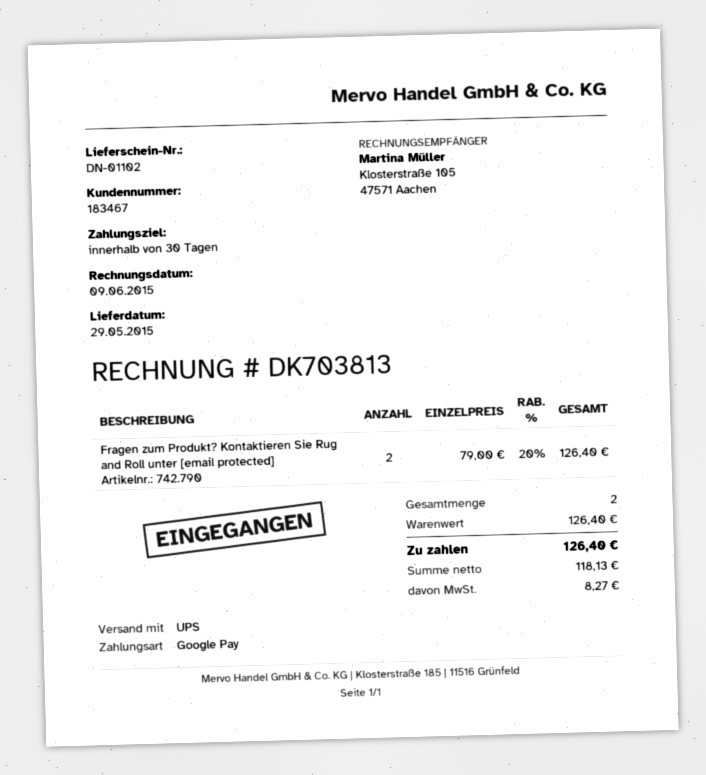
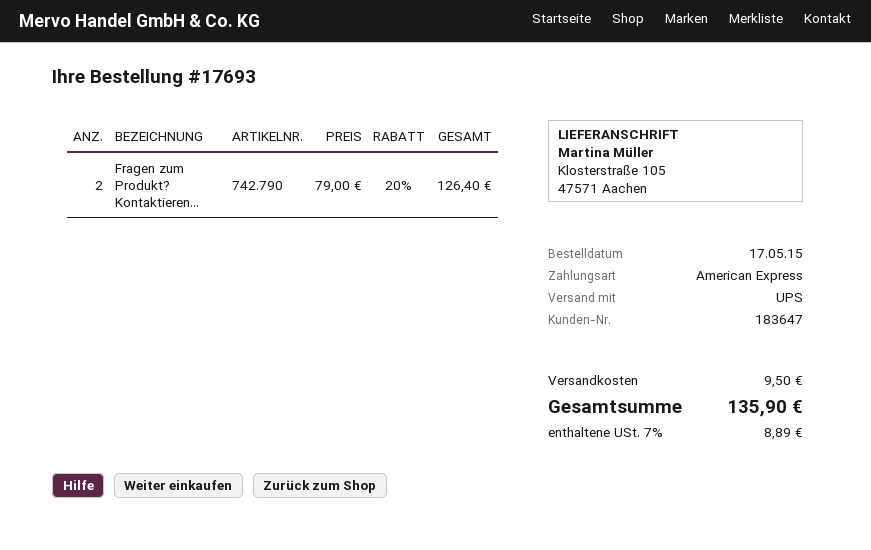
customer number: 183467 -> 183647
payment method: Google Pay -> American Express
shipping: none -> 9.50
tax: 8.27 -> 8.89
total: 126.40 -> 135.90

